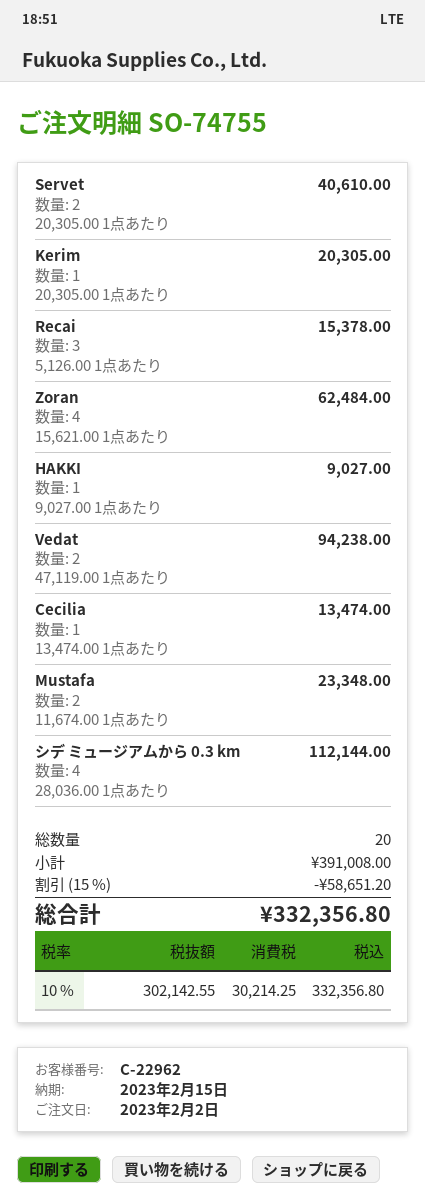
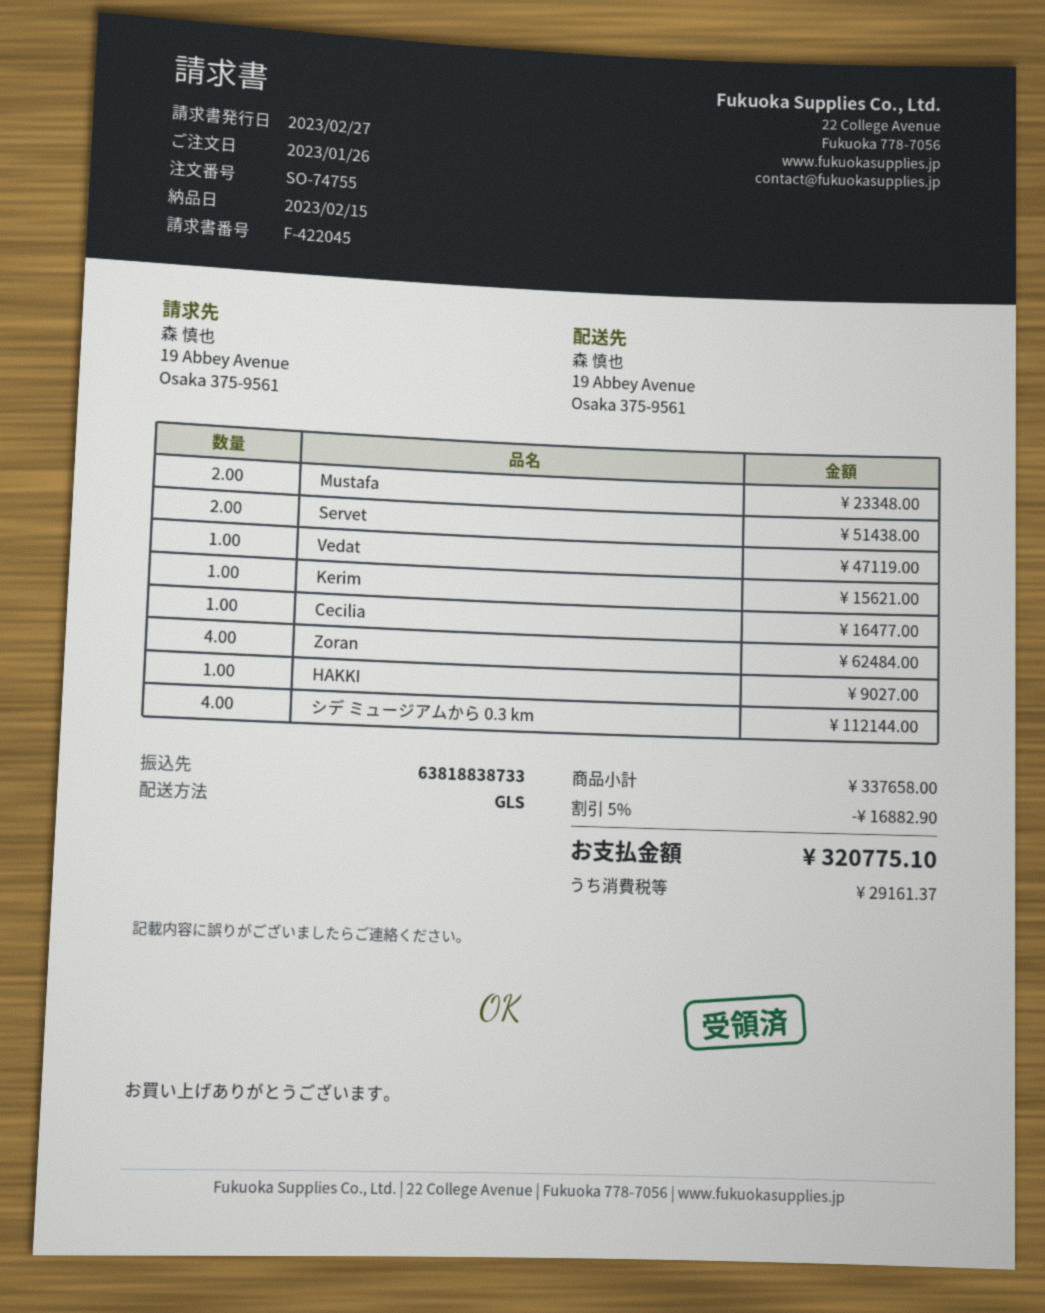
order date: 2023-02-02 -> 2023-01-26
Servet: 2 for 40610.00 -> 2 for 51438.00
Kerim: 1 for 20305.00 -> 1 for 15621.00
Recai: 3 for 15378.00 -> none
Vedat: 2 for 94238.00 -> 1 for 47119.00
Cecilia: 1 for 13474.00 -> 1 for 16477.00
subtotal: 391008.00 -> 337658.00
discount: 15% = 58651.20 -> 5% = 16882.90
tax: 30214.25 -> 29161.37
total: 332356.80 -> 320775.10

